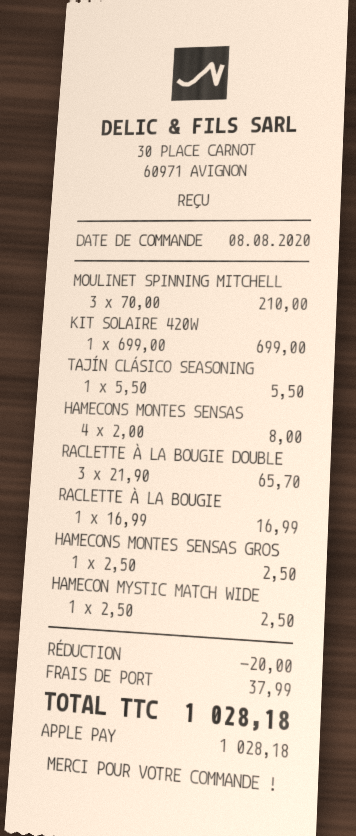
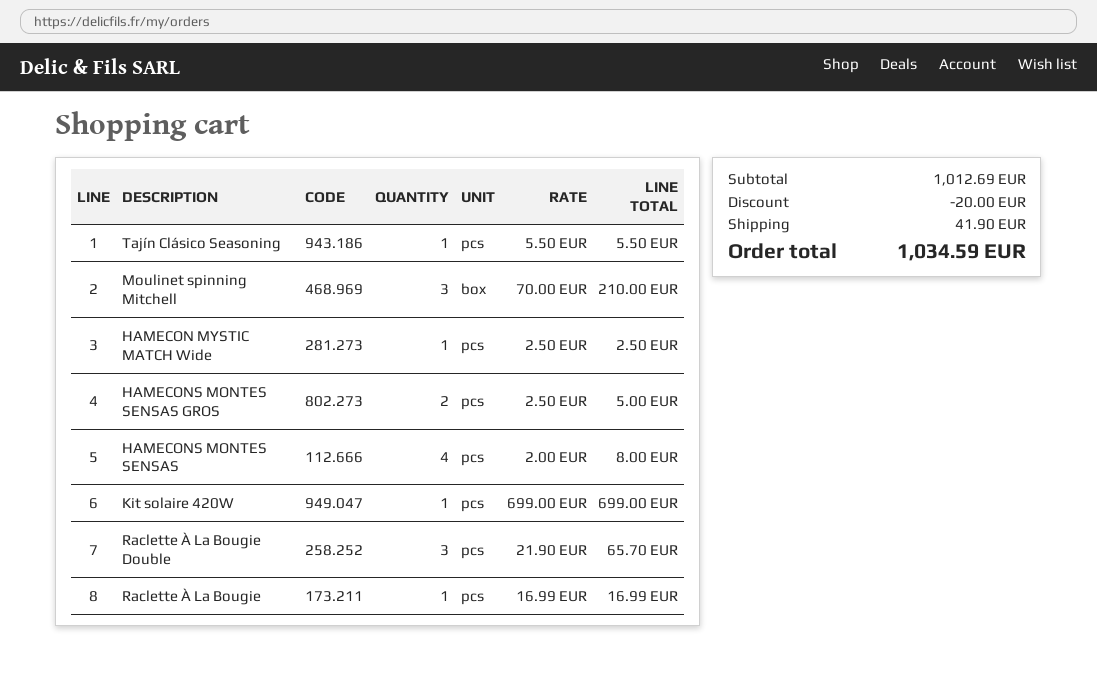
HAMECONS MONTES SENSAS GROS: 1 x 2.50 = 2.50 -> 2 x 2.50 = 5.00
shipping: 37.99 -> 41.90
total: 1028.18 -> 1034.59

